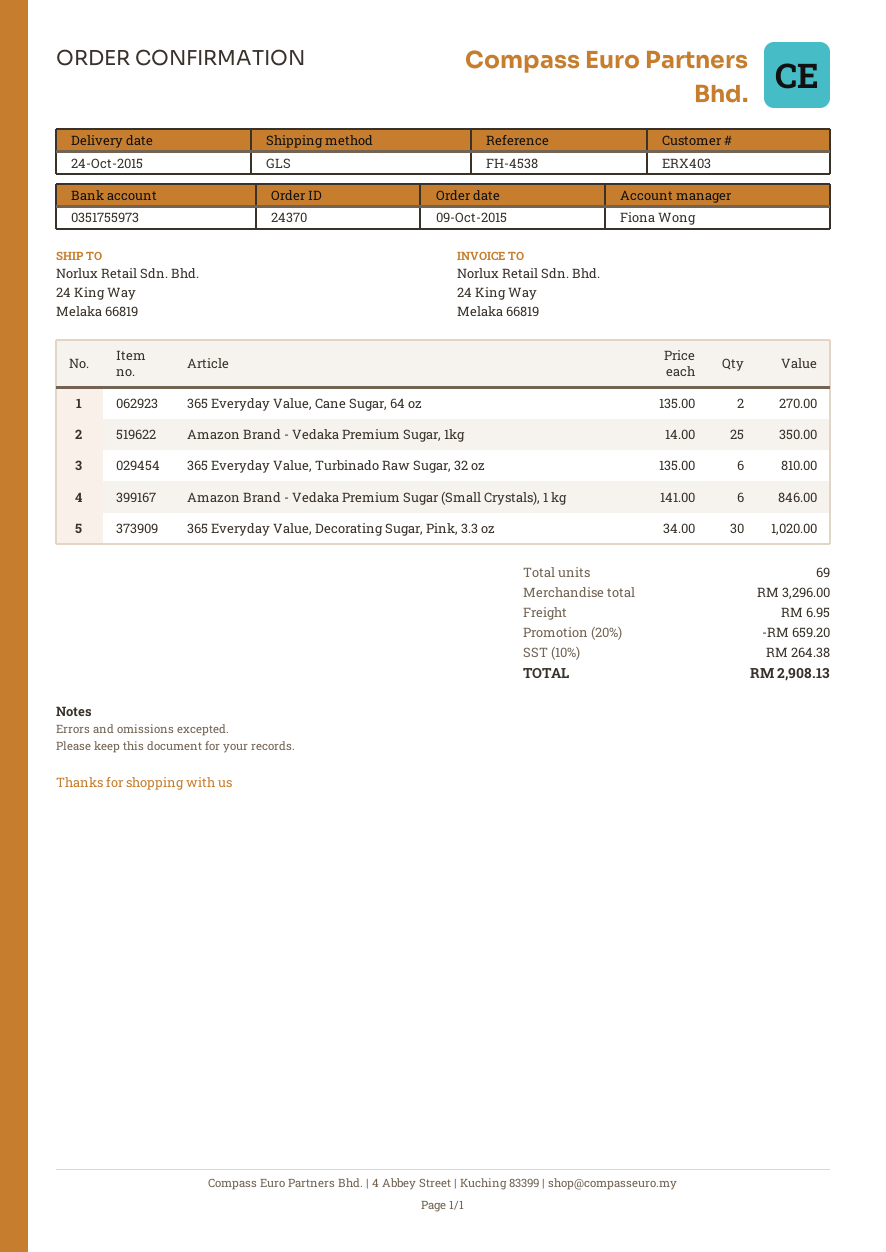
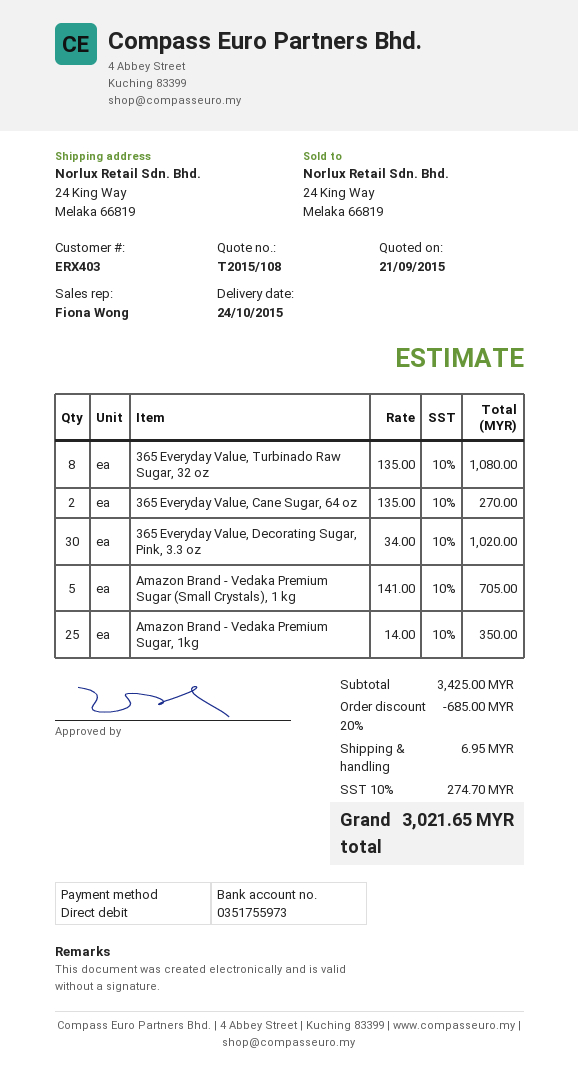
365 Everyday Value, Turbinado Raw Sugar, 32 oz: 6 x 135.00 = 810.00 -> 8 x 135.00 = 1080.00
Amazon Brand - Vedaka Premium Sugar (Small Crystals), 1 kg: 6 x 141.00 = 846.00 -> 5 x 141.00 = 705.00
subtotal: 3296.00 -> 3425.00
discount: 20% = 659.20 -> 20% = 685.00
tax: 10% = 264.38 -> 10% = 274.70
total: 2908.13 -> 3021.65

